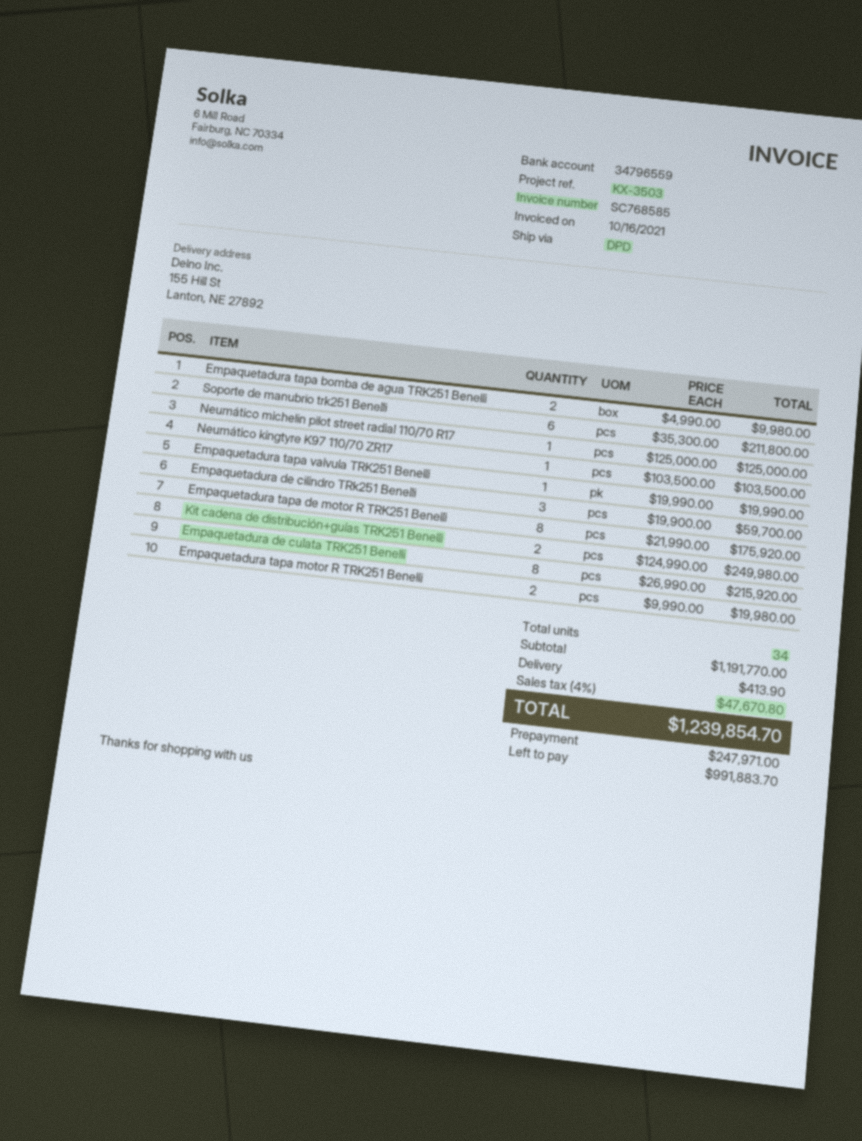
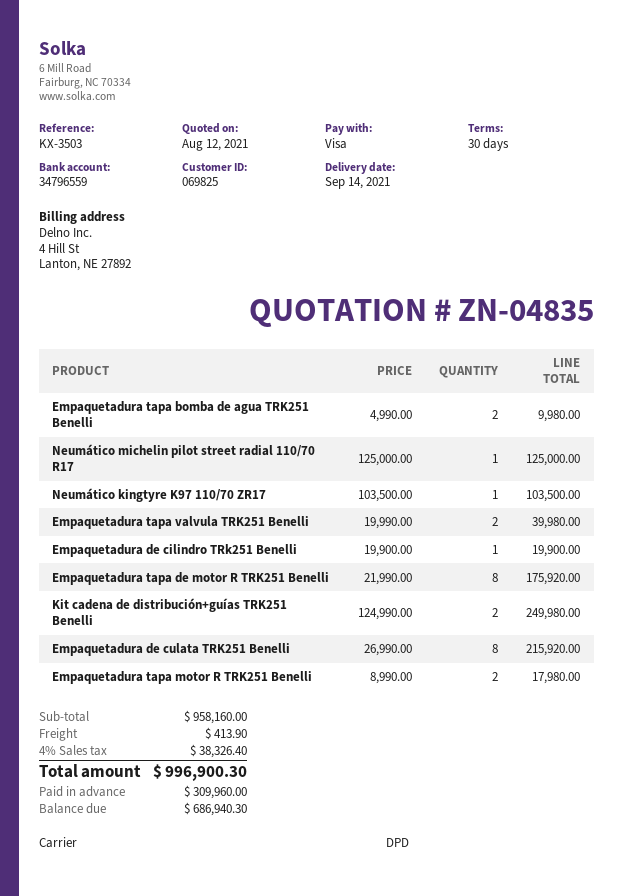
Soporte de manubrio trk251 Benelli: 6 x 35300.00 = 211800.00 -> none
Empaquetadura tapa valvula TRK251 Benelli: 1 x 19990.00 = 19990.00 -> 2 x 19990.00 = 39980.00
Empaquetadura de cilindro TRk251 Benelli: 3 x 19900.00 = 59700.00 -> 1 x 19900.00 = 19900.00
Empaquetadura tapa motor R TRK251 Benelli: 2 x 9990.00 = 19980.00 -> 2 x 8990.00 = 17980.00
subtotal: 1191770.00 -> 958160.00
tax: 4% = 47670.80 -> 4% = 38326.40
total: 1239854.70 -> 996900.30
deposit: 247971.00 -> 309960.00
balance: 991883.70 -> 686940.30

